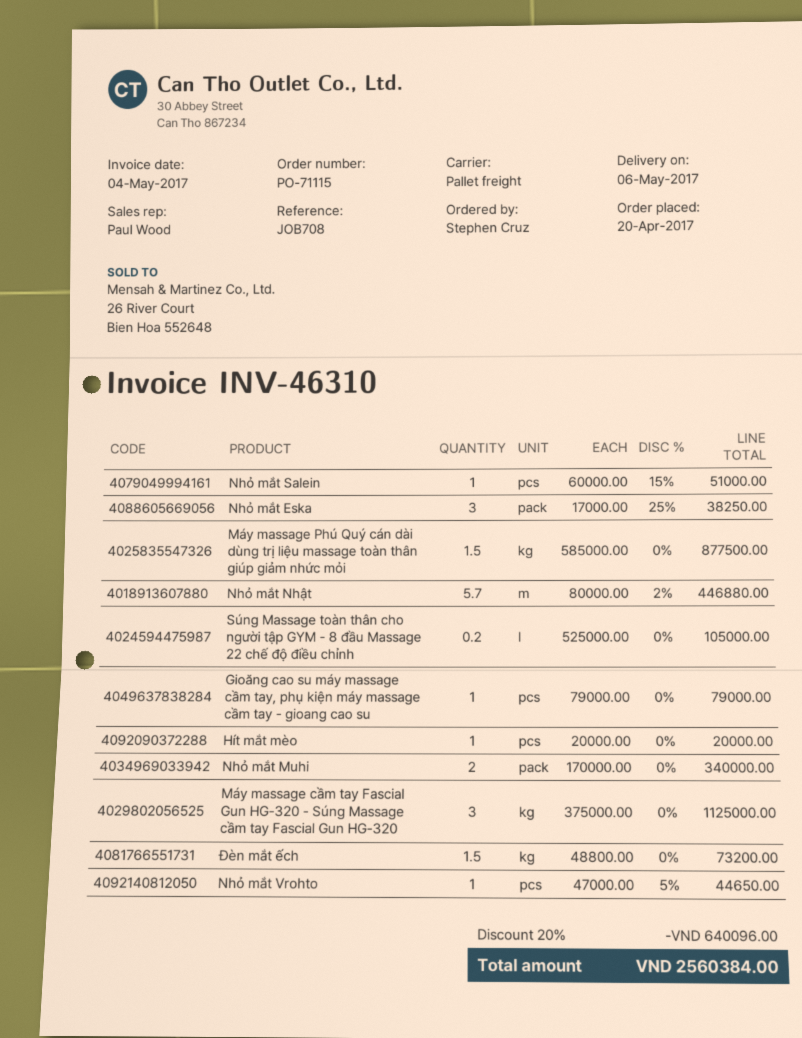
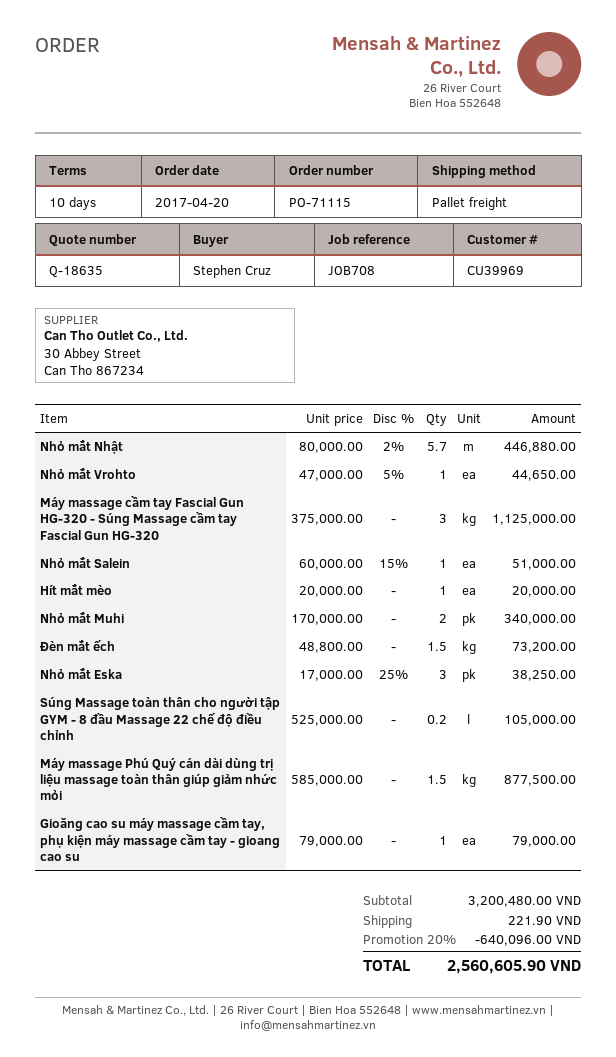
shipping: none -> 221.90
total: 2560384.00 -> 2560605.90

